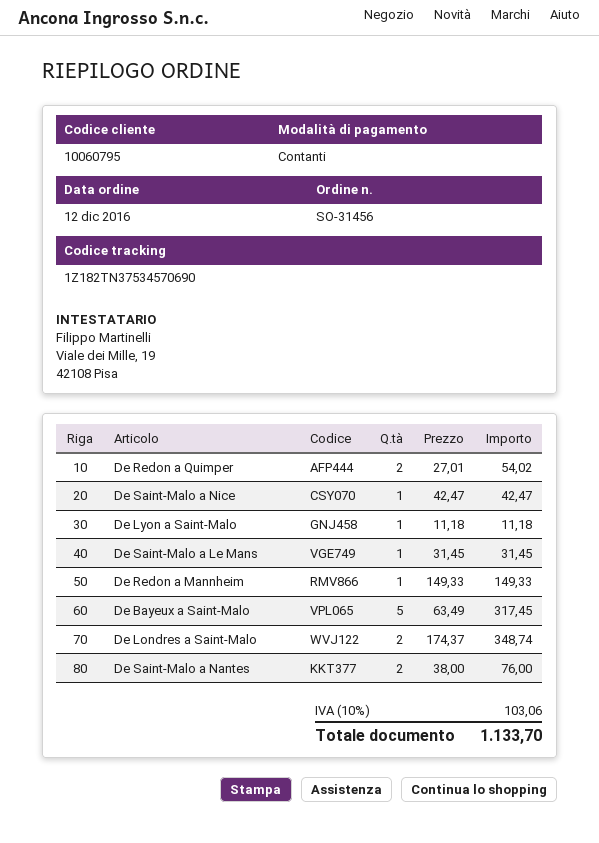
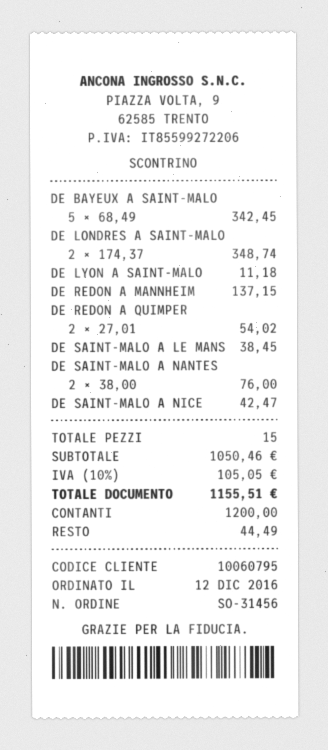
De Saint-Malo a Le Mans: 1 x 31.45 = 31.45 -> 1 x 38.45 = 38.45
De Redon a Mannheim: 1 x 149.33 = 149.33 -> 1 x 137.15 = 137.15
De Bayeux a Saint-Malo: 5 x 63.49 = 317.45 -> 5 x 68.49 = 342.45
tax: 10% = 103.06 -> 10% = 105.05
total: 1133.70 -> 1155.51

